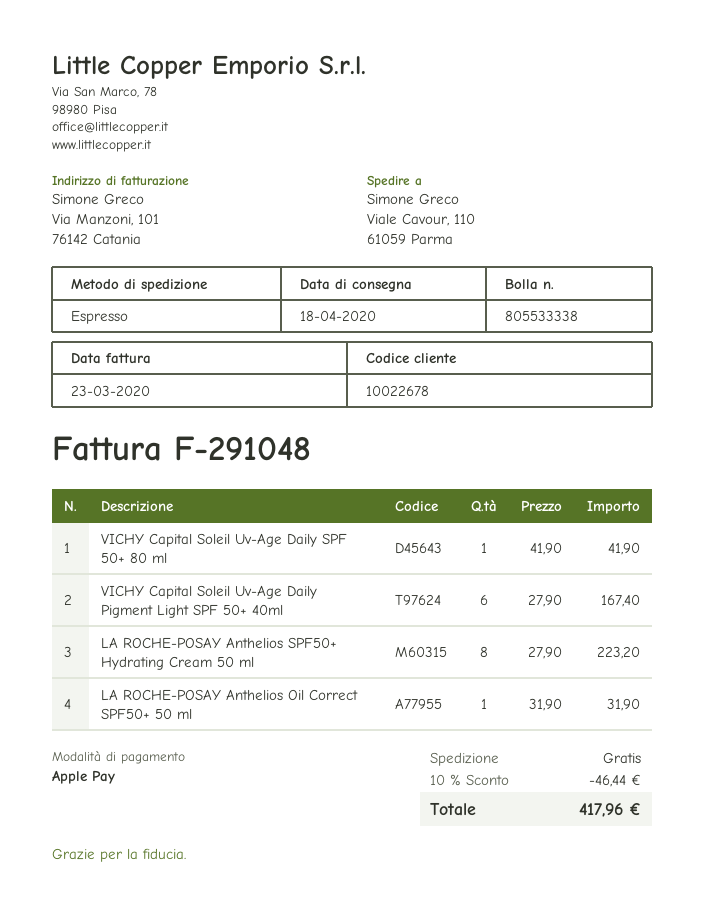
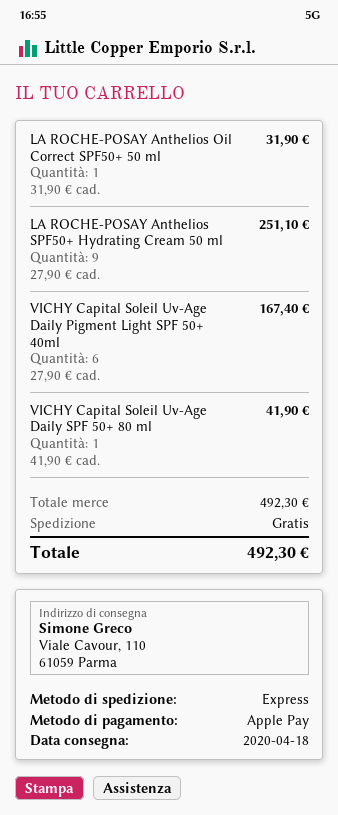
LA ROCHE-POSAY Anthelios SPF50+ Hydrating Cream 50 ml: 8 x 27.90 = 223.20 -> 9 x 27.90 = 251.10
discount: 10% = 46.44 -> none
total: 417.96 -> 492.30

